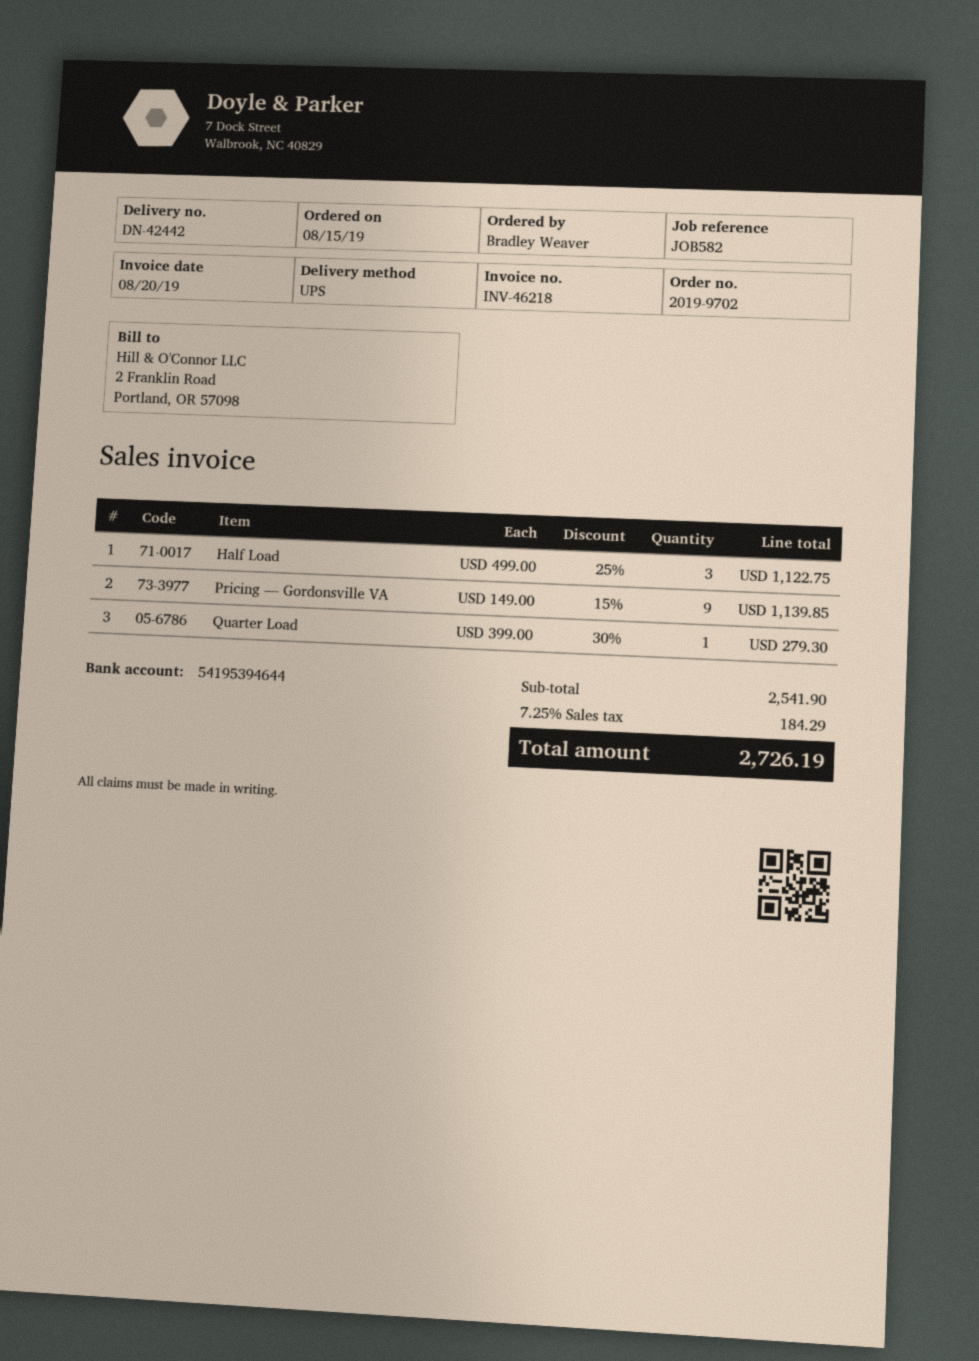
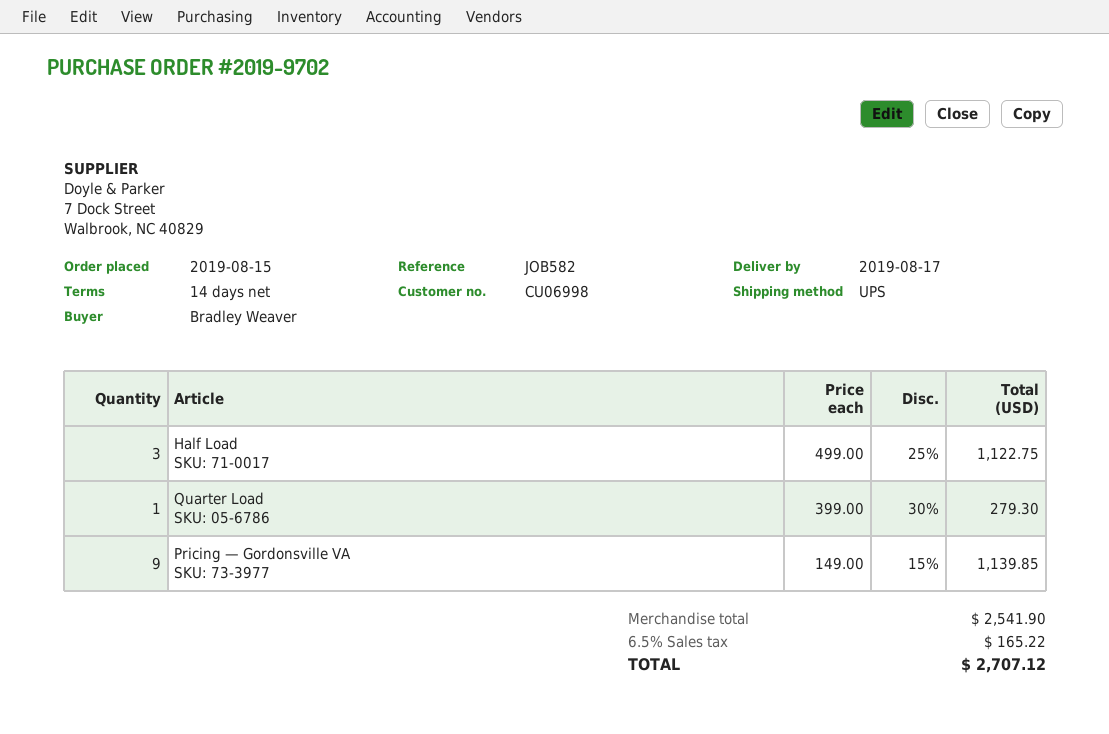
tax: 7.25% = 184.29 -> 6.5% = 165.22
total: 2726.19 -> 2707.12

